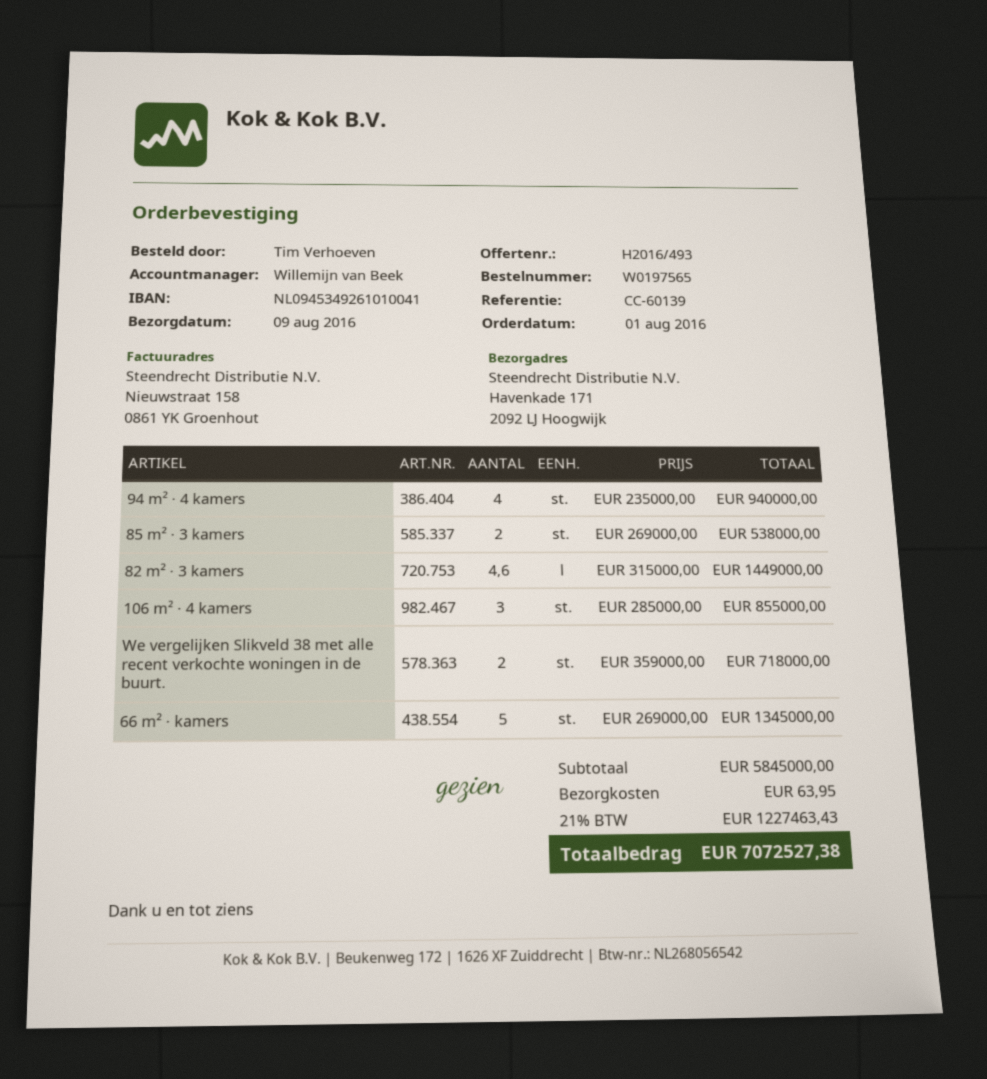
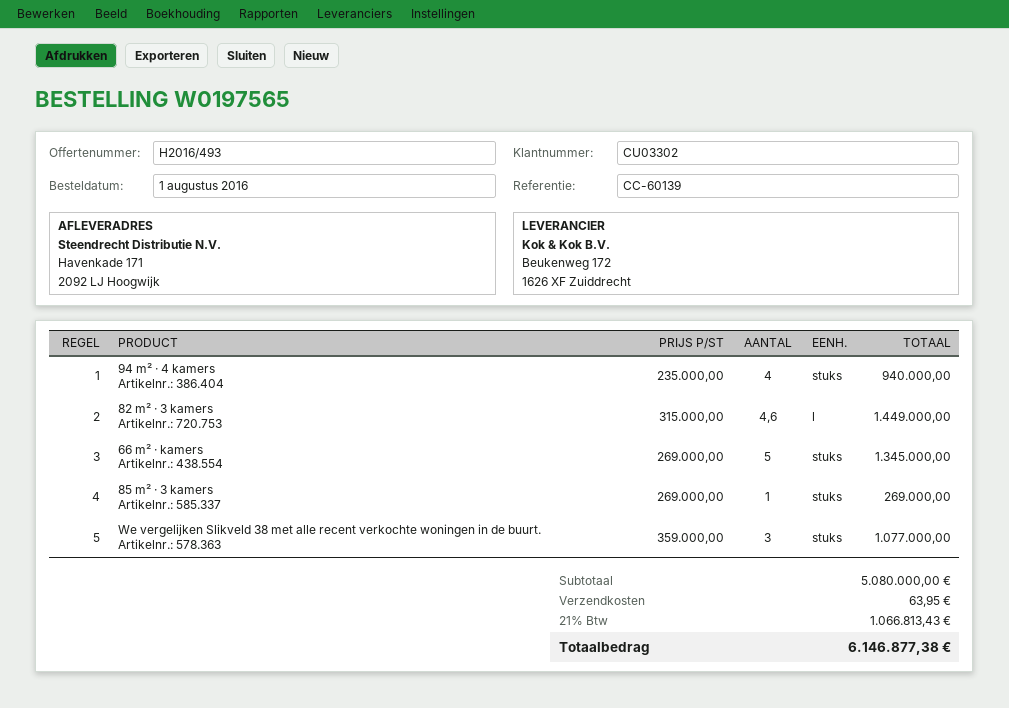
85 m² · 3 kamers: 2 x 269000.00 = 538000.00 -> 1 x 269000.00 = 269000.00
106 m² · 4 kamers: 3 x 285000.00 = 855000.00 -> none
We vergelijken Slikveld 38 met alle recent verkochte woningen in de buurt.: 2 x 359000.00 = 718000.00 -> 3 x 359000.00 = 1077000.00
subtotal: 5845000.00 -> 5080000.00
tax: 21% = 1227463.43 -> 21% = 1066813.43
total: 7072527.38 -> 6146877.38

